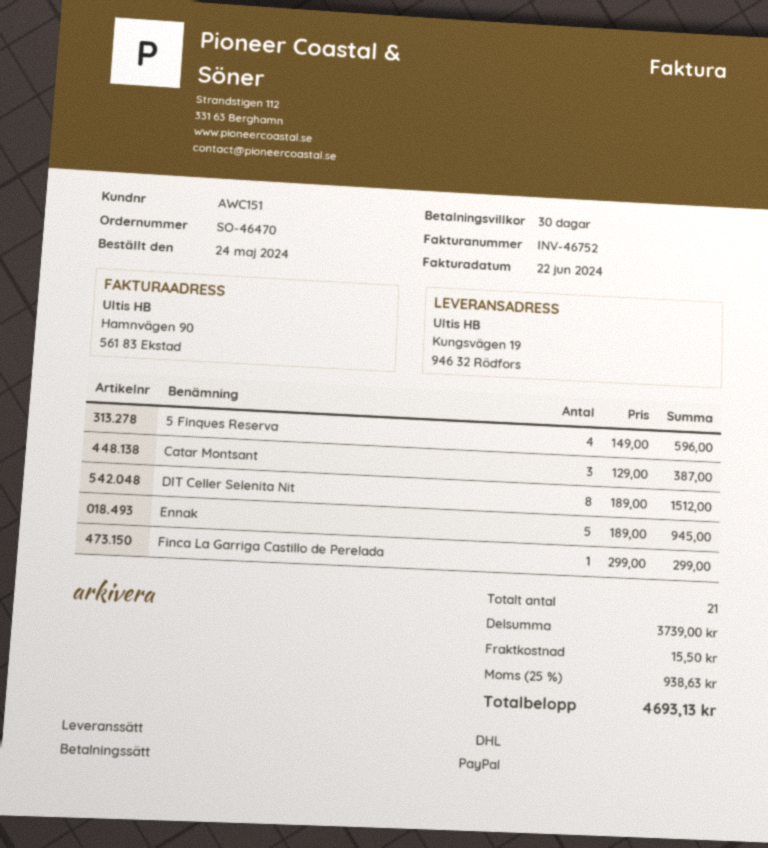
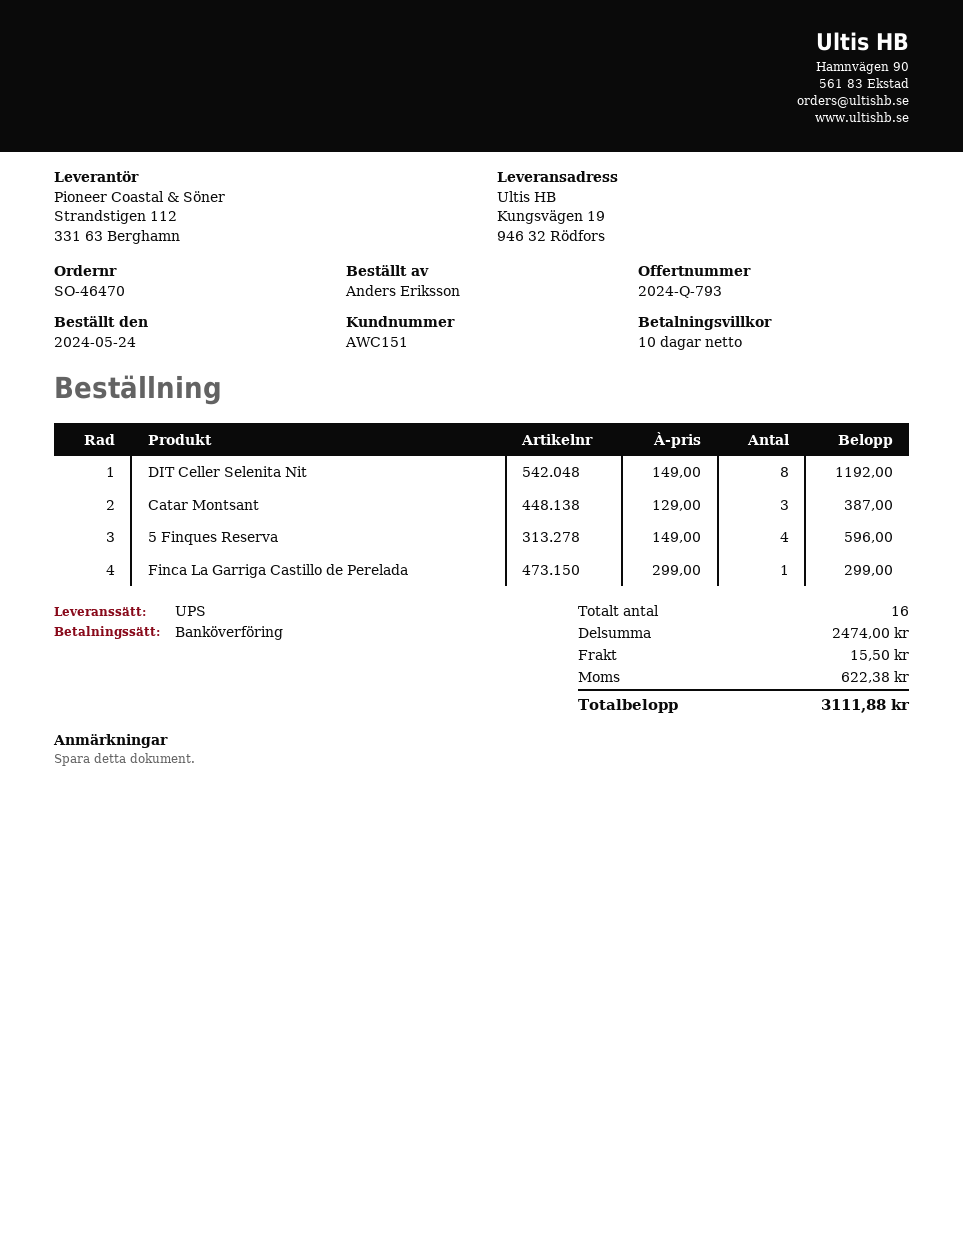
payment terms: 30 days -> 10 days
payment method: PayPal -> bank transfer
shipping method: DHL -> UPS
DIT Celler Selenita Nit: 8 x 189.00 = 1512.00 -> 8 x 149.00 = 1192.00
Ennak: 5 x 189.00 = 945.00 -> none
total quantity: 21 -> 16
subtotal: 3739.00 -> 2474.00
tax: 938.63 -> 622.38
total: 4693.13 -> 3111.88

